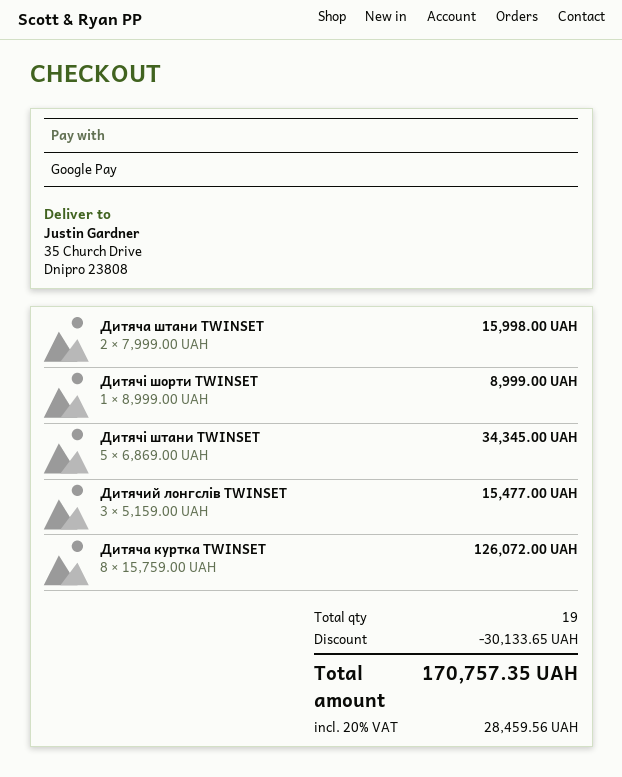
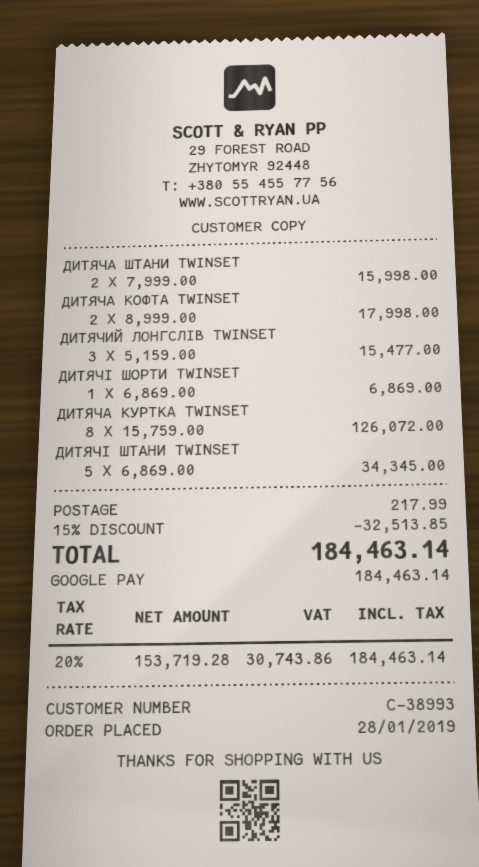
Дитячі шорти TWINSET: 1 x 8999.00 = 8999.00 -> 1 x 6869.00 = 6869.00
ДИТЯЧА КОФТА TWINSET: none -> 2 x 8999.00 = 17998.00
discount: 30133.65 -> 32513.85
shipping: none -> 217.99
tax: 20% = 28459.56 -> 20% = 30743.86
total: 170757.35 -> 184463.14

